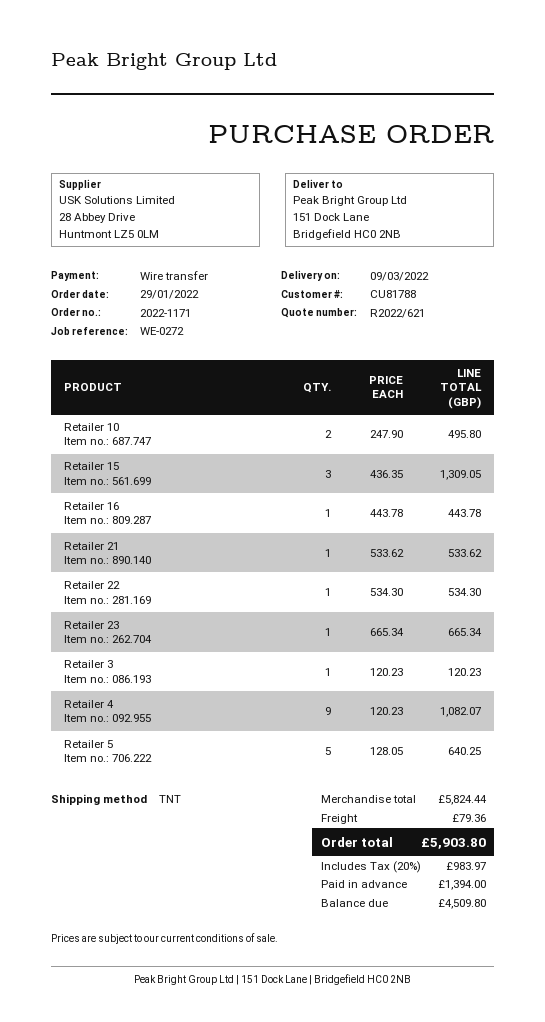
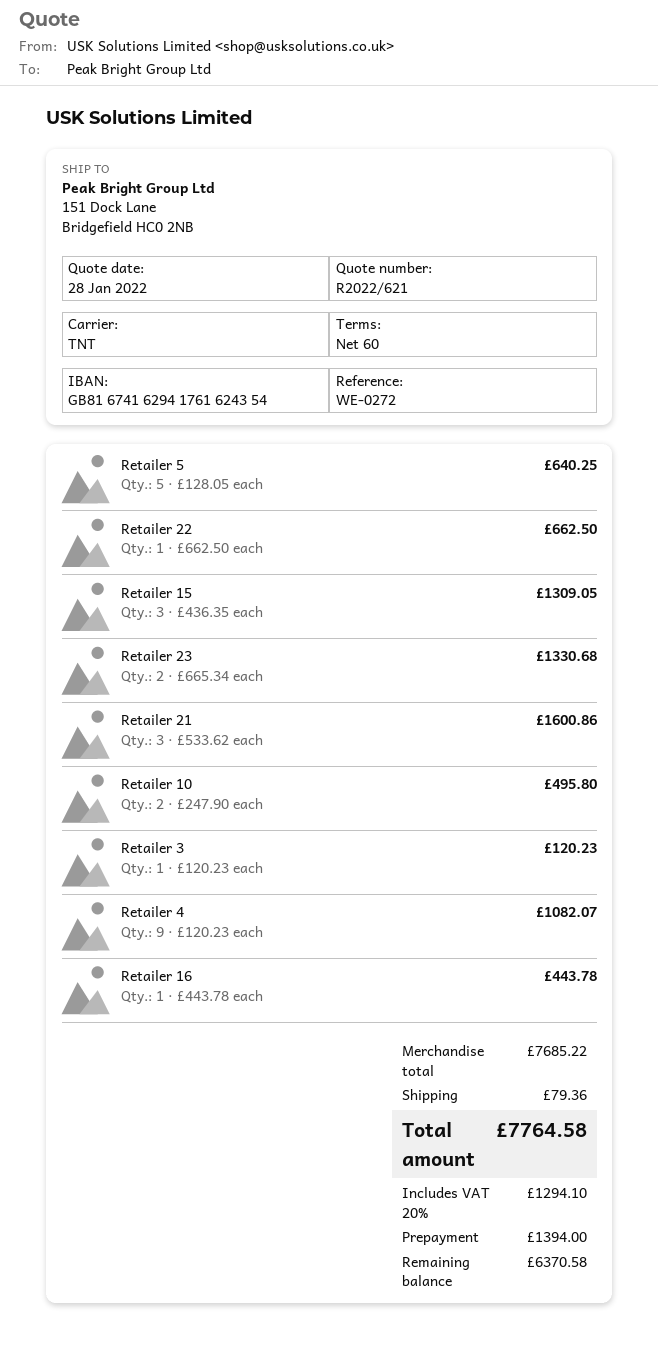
Retailer 21: 1 x 533.62 = 533.62 -> 3 x 533.62 = 1600.86
Retailer 22: 1 x 534.30 = 534.30 -> 1 x 662.50 = 662.50
Retailer 23: 1 x 665.34 = 665.34 -> 2 x 665.34 = 1330.68
subtotal: 5824.44 -> 7685.22
tax: 20% = 983.97 -> 20% = 1294.10
total: 5903.80 -> 7764.58
balance: 4509.80 -> 6370.58

